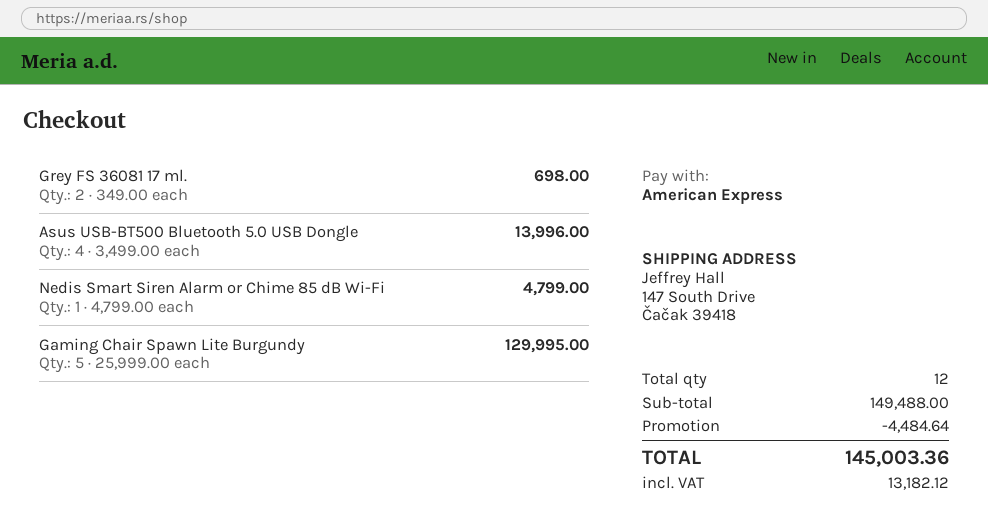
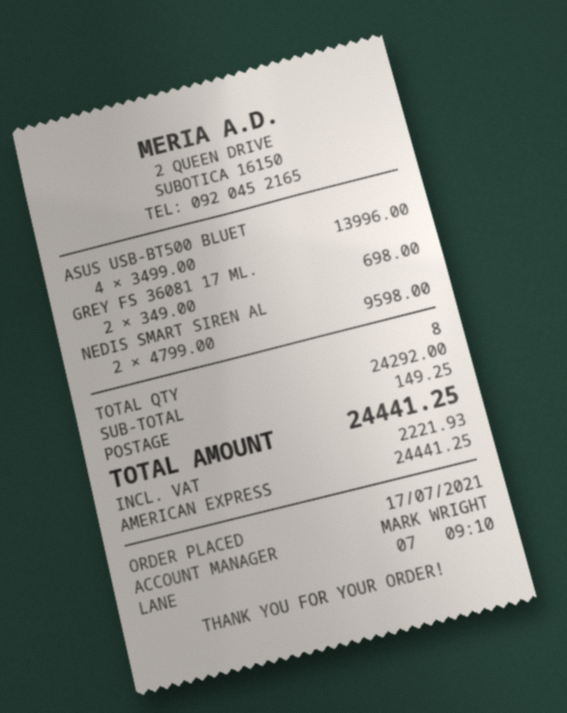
Nedis Smart Siren Alarm or Chime 85 dB Wi-Fi: 1 x 4799.00 = 4799.00 -> 2 x 4799.00 = 9598.00
Gaming Chair Spawn Lite Burgundy: 5 x 25999.00 = 129995.00 -> none
total quantity: 12 -> 8
subtotal: 149488.00 -> 24292.00
discount: 4484.64 -> none
shipping: none -> 149.25
tax: 13182.12 -> 2221.93
total: 145003.36 -> 24441.25

